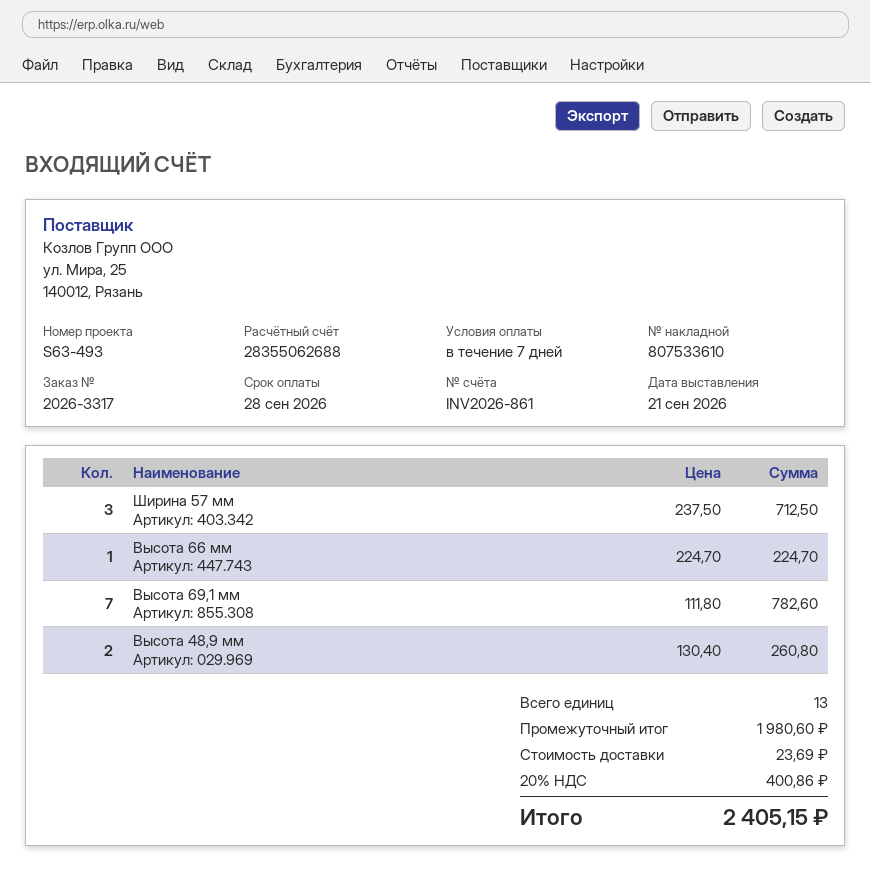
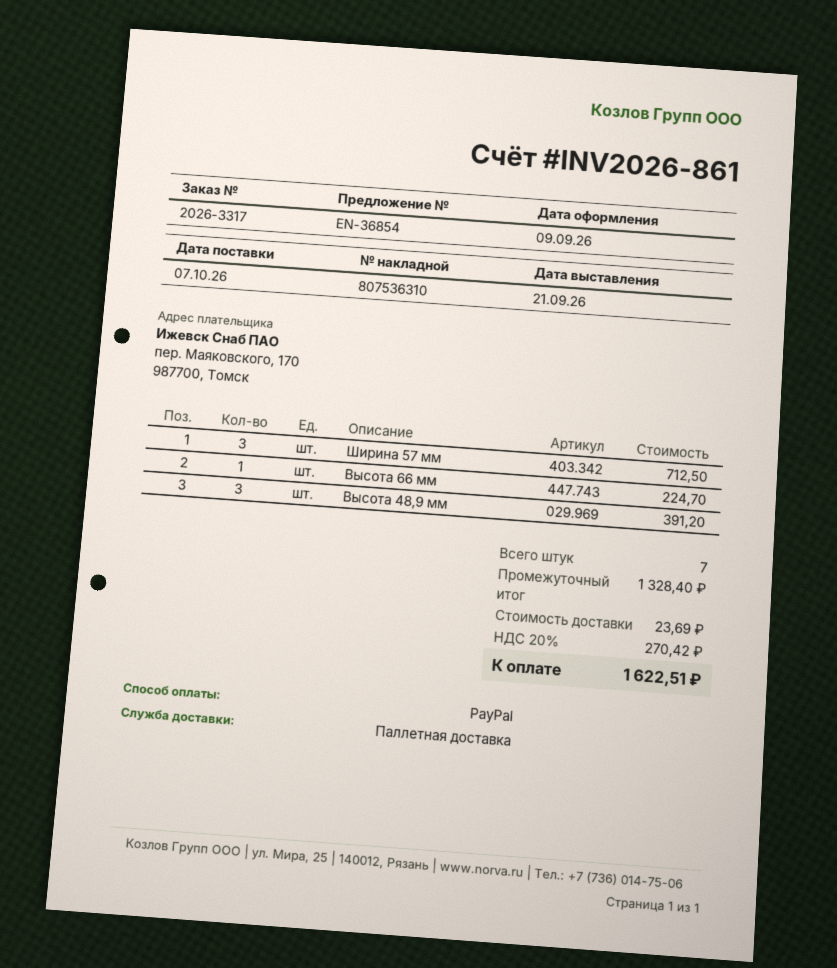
delivery note number: 807533610 -> 807536310
Высота 69,1 мм: 7 for 782.60 -> none
Высота 48,9 мм: 2 for 260.80 -> 3 for 391.20
total quantity: 13 -> 7
subtotal: 1980.60 -> 1328.40
tax: 20% = 400.86 -> 20% = 270.42
total: 2405.15 -> 1622.51

